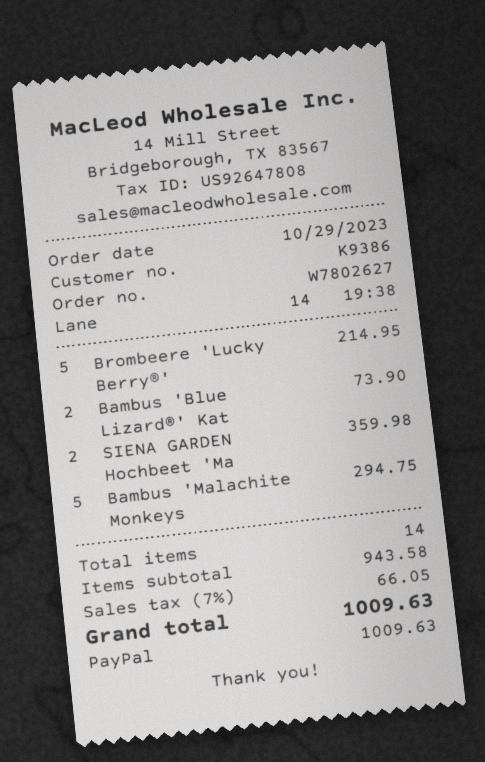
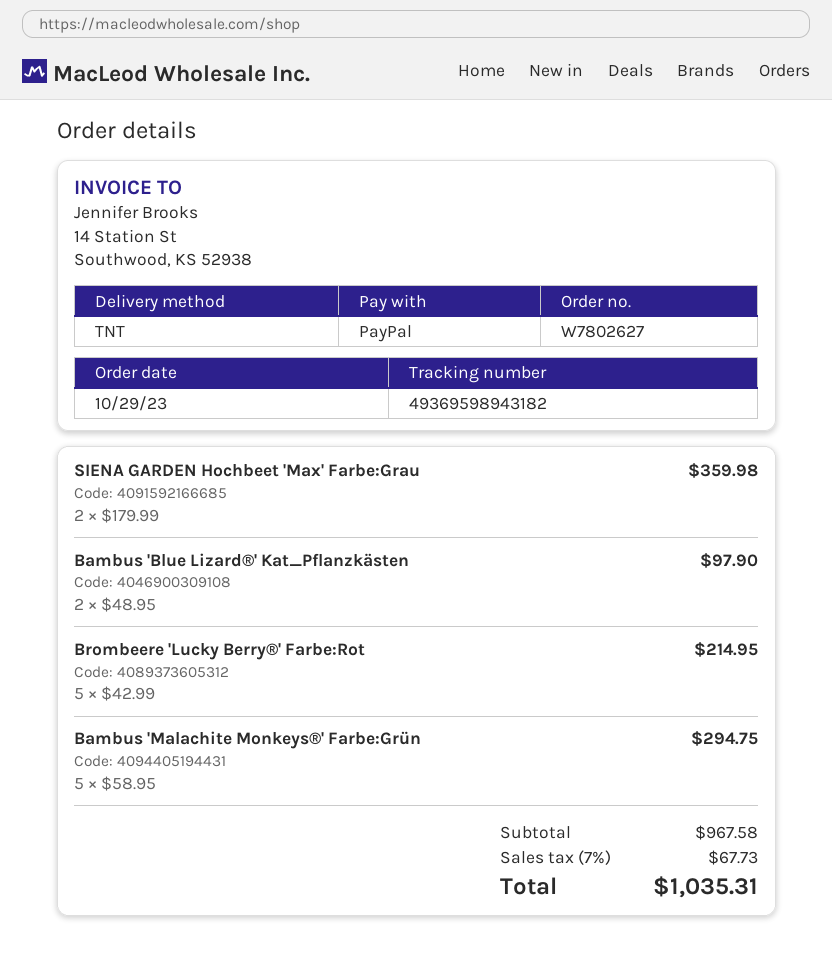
Bambus 'Blue Lizard®' Kat: 2 for 73.90 -> 2 for 97.90
subtotal: 943.58 -> 967.58
tax: 7% = 66.05 -> 7% = 67.73
total: 1009.63 -> 1035.31

